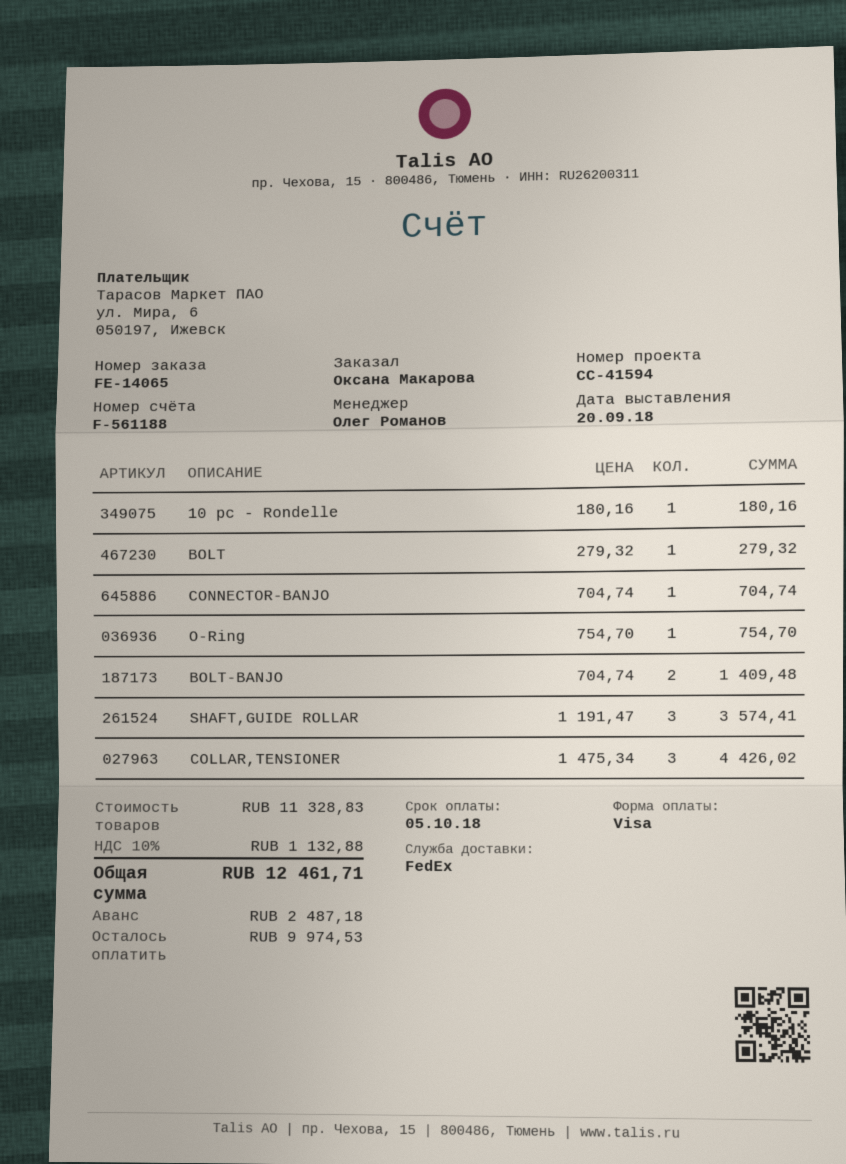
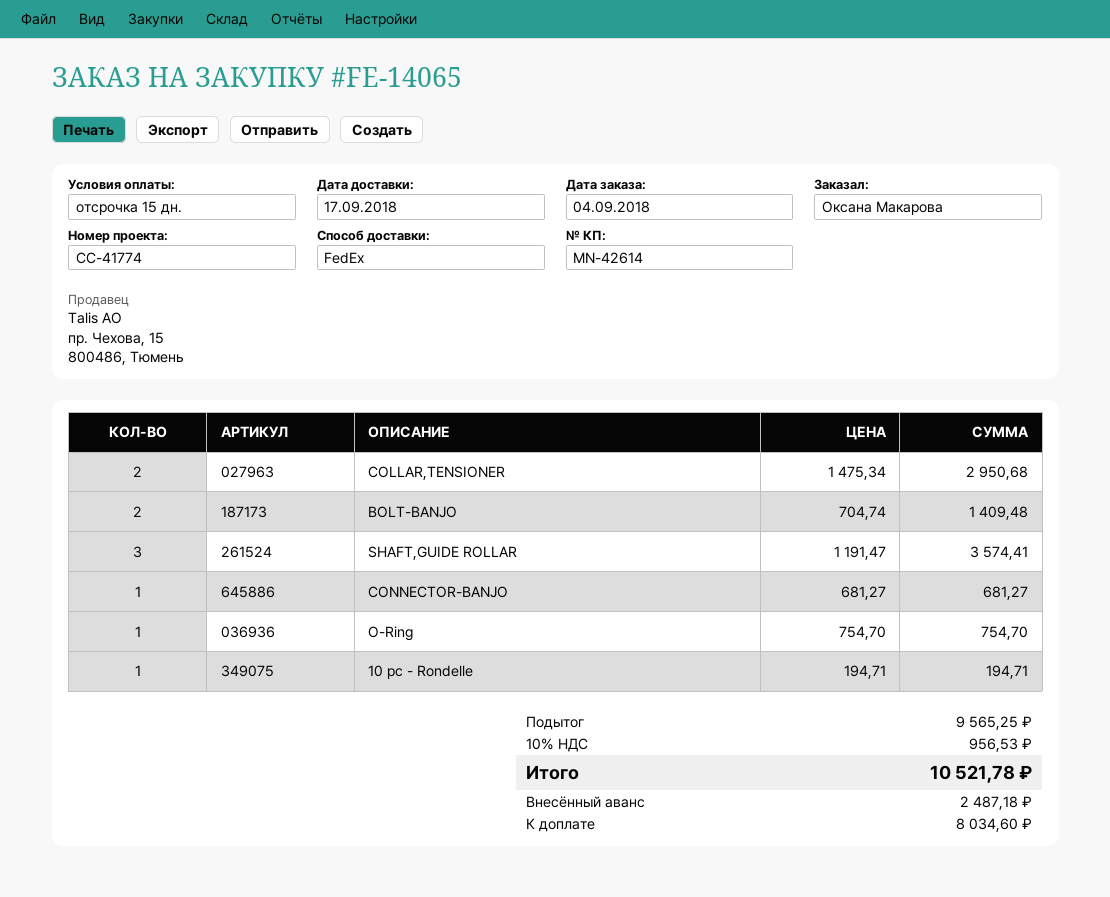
reference: CC-41594 -> CC-41774
10 pc - Rondelle: 1 x 180.16 = 180.16 -> 1 x 194.71 = 194.71
BOLT: 1 x 279.32 = 279.32 -> none
CONNECTOR-BANJO: 1 x 704.74 = 704.74 -> 1 x 681.27 = 681.27
COLLAR,TENSIONER: 3 x 1475.34 = 4426.02 -> 2 x 1475.34 = 2950.68
subtotal: 11328.83 -> 9565.25
tax: 10% = 1132.88 -> 10% = 956.53
total: 12461.71 -> 10521.78
balance: 9974.53 -> 8034.60

